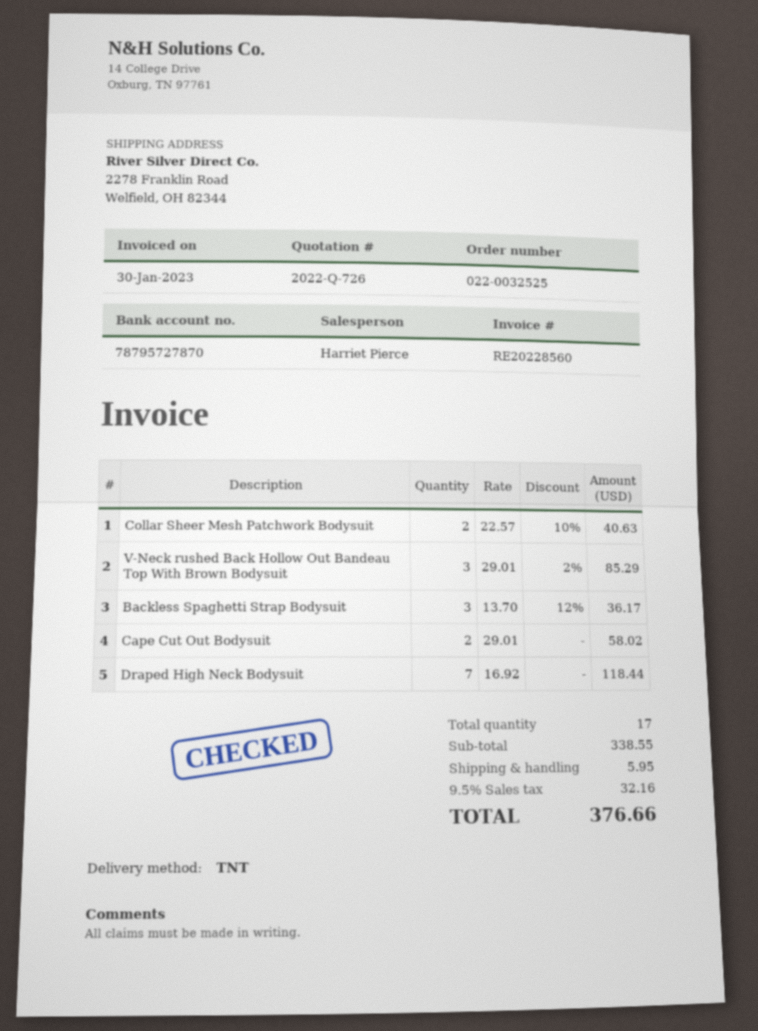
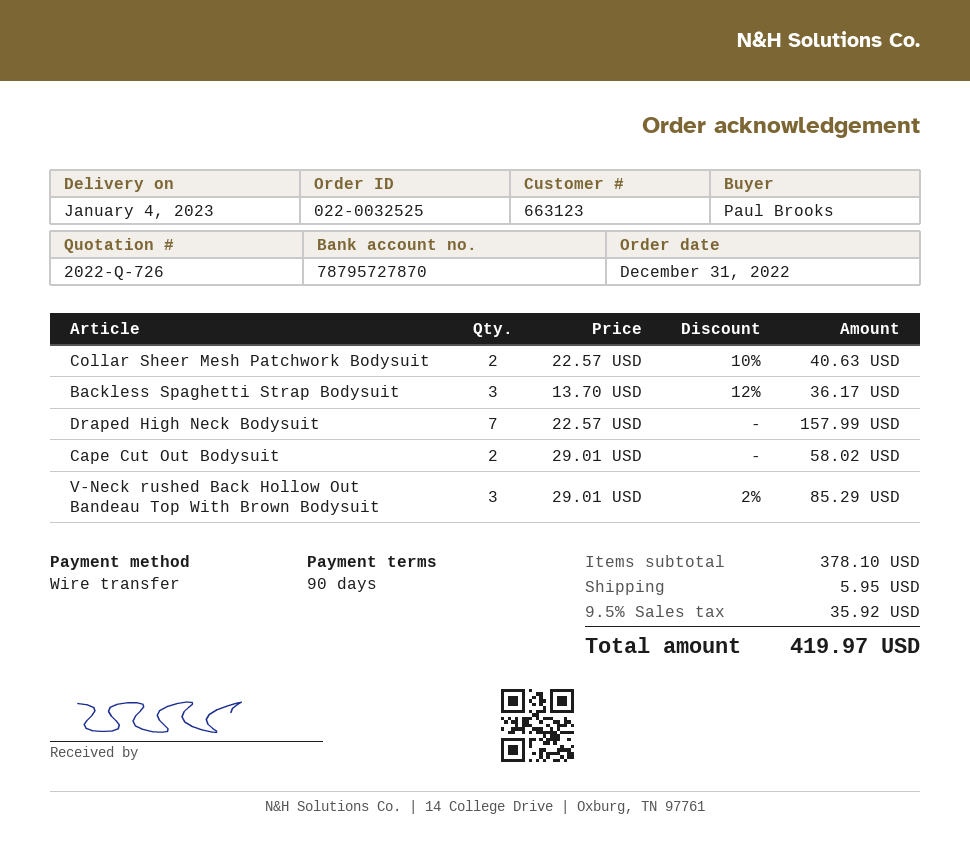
Draped High Neck Bodysuit: 7 x 16.92 = 118.44 -> 7 x 22.57 = 157.99
subtotal: 338.55 -> 378.10
tax: 9.5% = 32.16 -> 9.5% = 35.92
total: 376.66 -> 419.97

